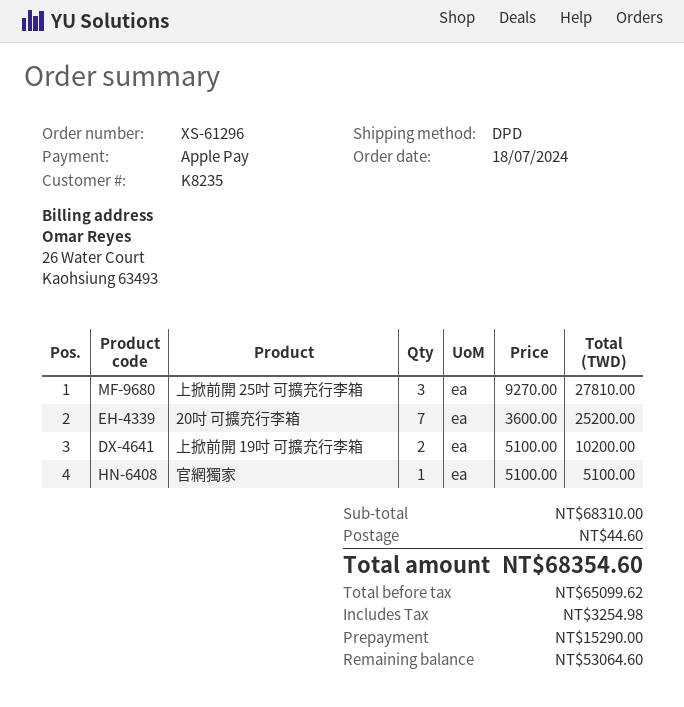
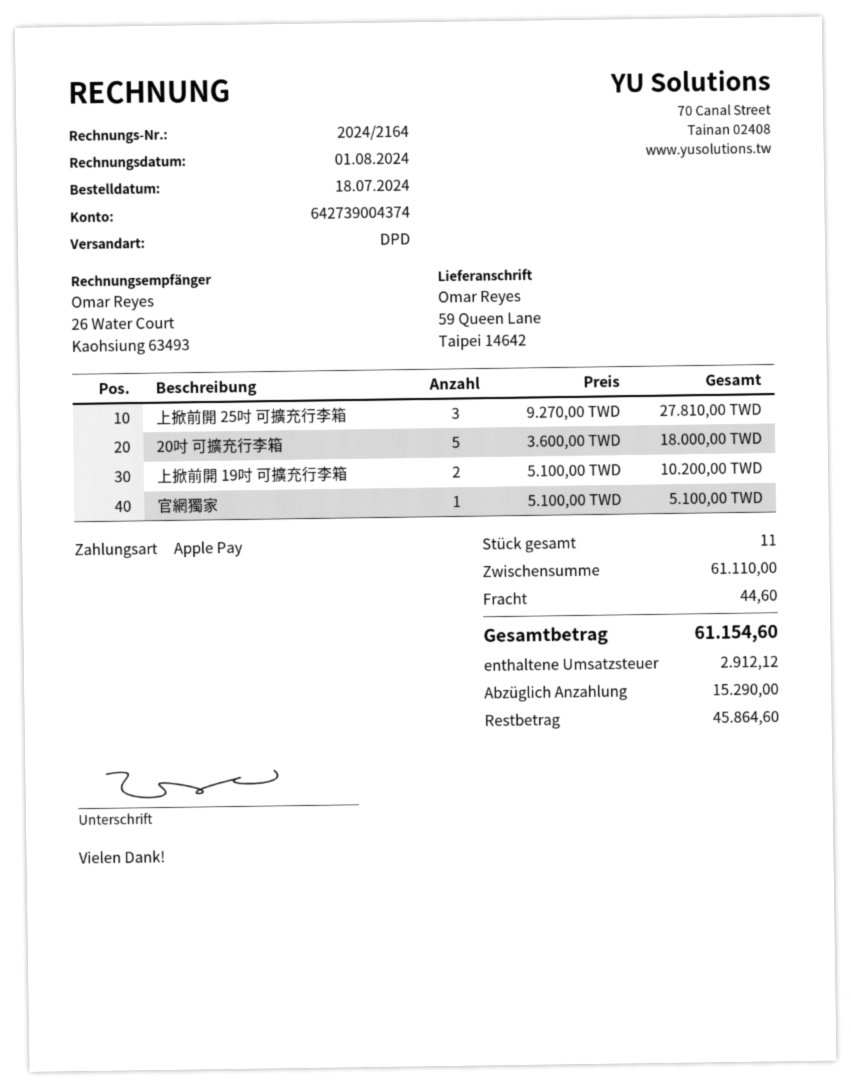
20吋 可擴充行李箱: 7 x 3600.00 = 25200.00 -> 5 x 3600.00 = 18000.00
subtotal: 68310.00 -> 61110.00
tax: 3254.98 -> 2912.12
total: 68354.60 -> 61154.60
balance: 53064.60 -> 45864.60

